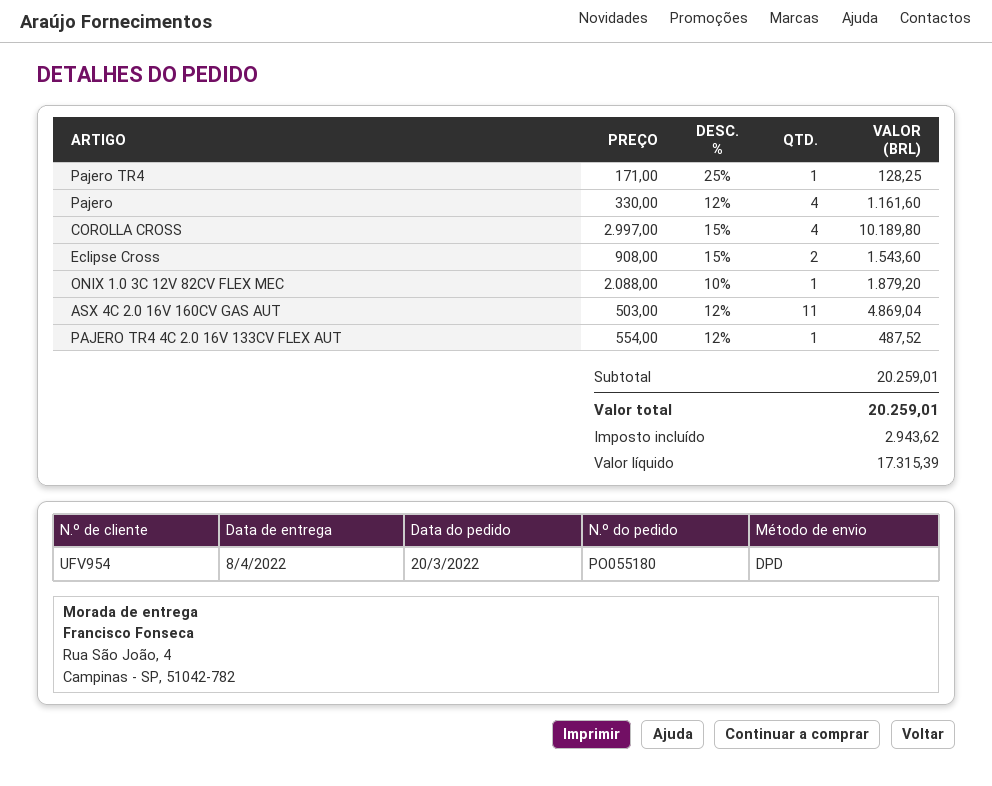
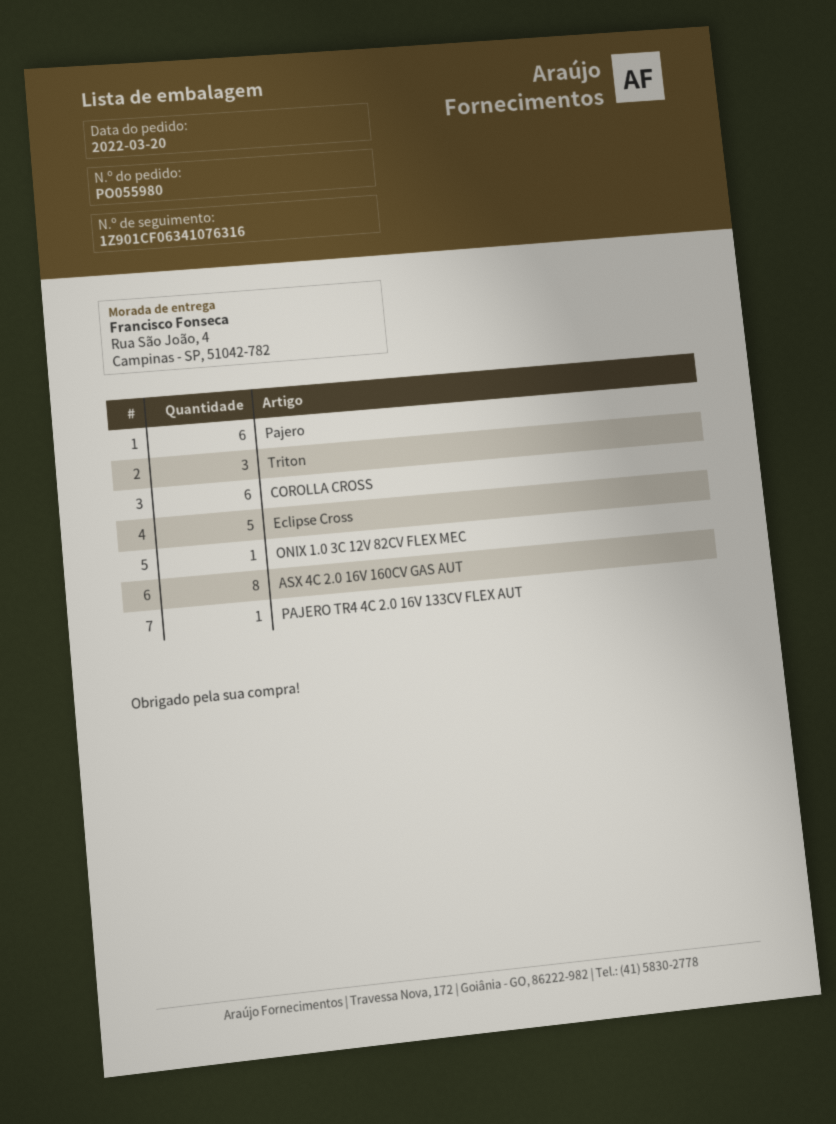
order number: PO055180 -> PO055980
Pajero TR4: 1 -> none
Pajero: 4 -> 6
COROLLA CROSS: 4 -> 6
Eclipse Cross: 2 -> 5
ASX 4C 2.0 16V 160CV GAS AUT: 11 -> 8
Triton: none -> 3

